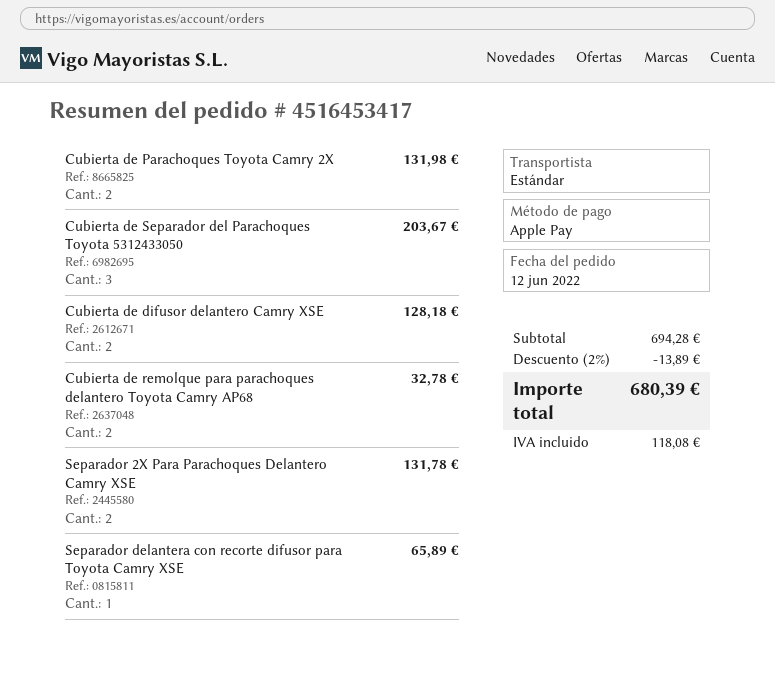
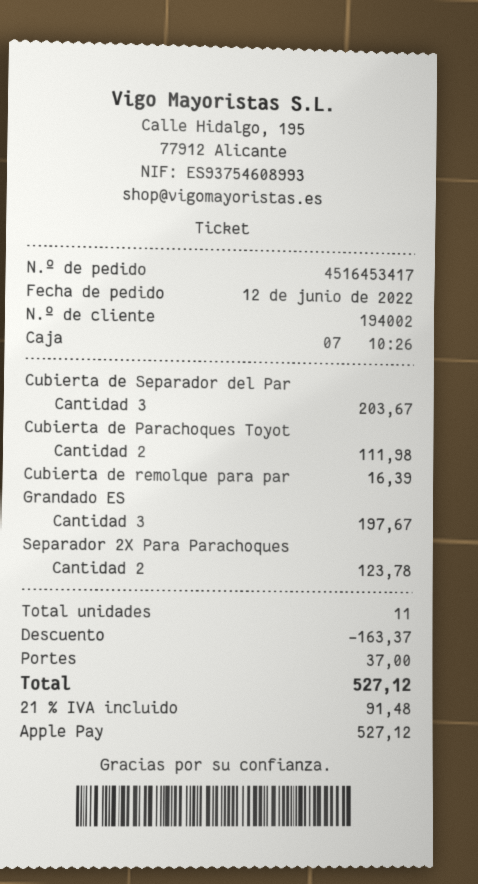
Cubierta de Parachoques Toyota Camry 2X: 2 for 131.98 -> 2 for 111.98
Cubierta de difusor delantero Camry XSE: 2 for 128.18 -> none
Cubierta de remolque para parachoques delantero Toyota Camry AP68: 2 for 32.78 -> 1 for 16.39
Separador 2X Para Parachoques Delantero Camry XSE: 2 for 131.78 -> 2 for 123.78
Separador delantera con recorte difusor para Toyota Camry XSE: 1 for 65.89 -> none
Grandado ES: none -> 3 for 197.67
discount: 13.89 -> 163.37
shipping: none -> 37.00
tax: 118.08 -> 91.48
total: 680.39 -> 527.12

